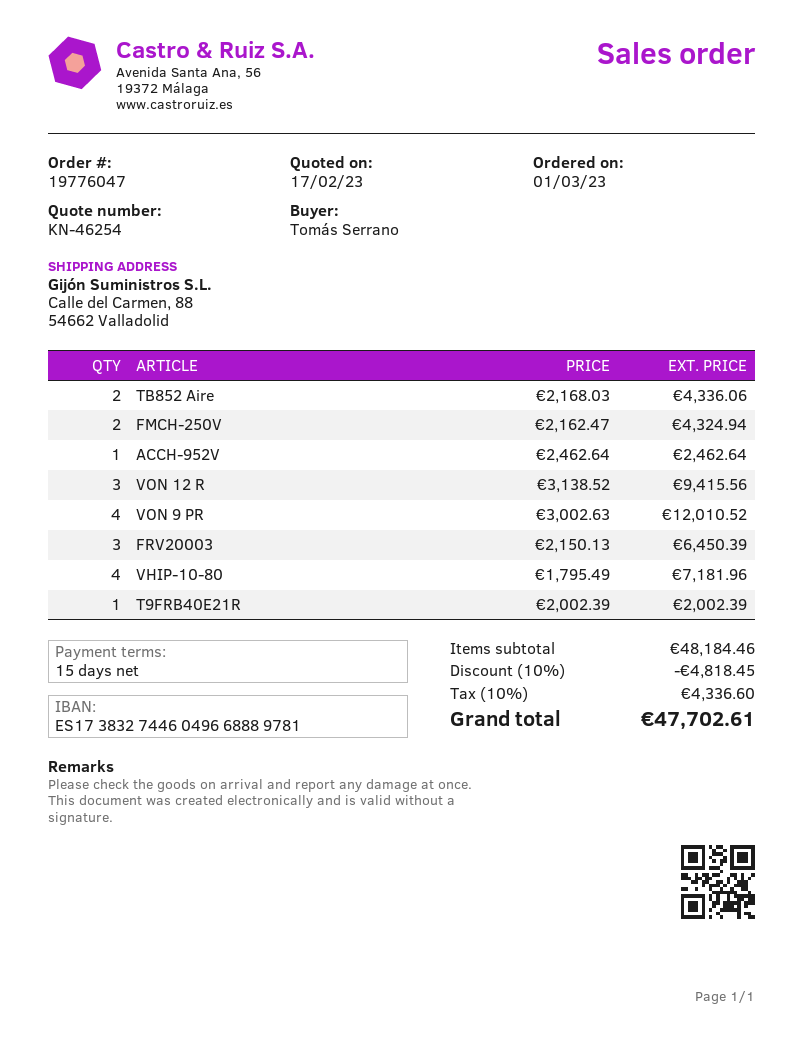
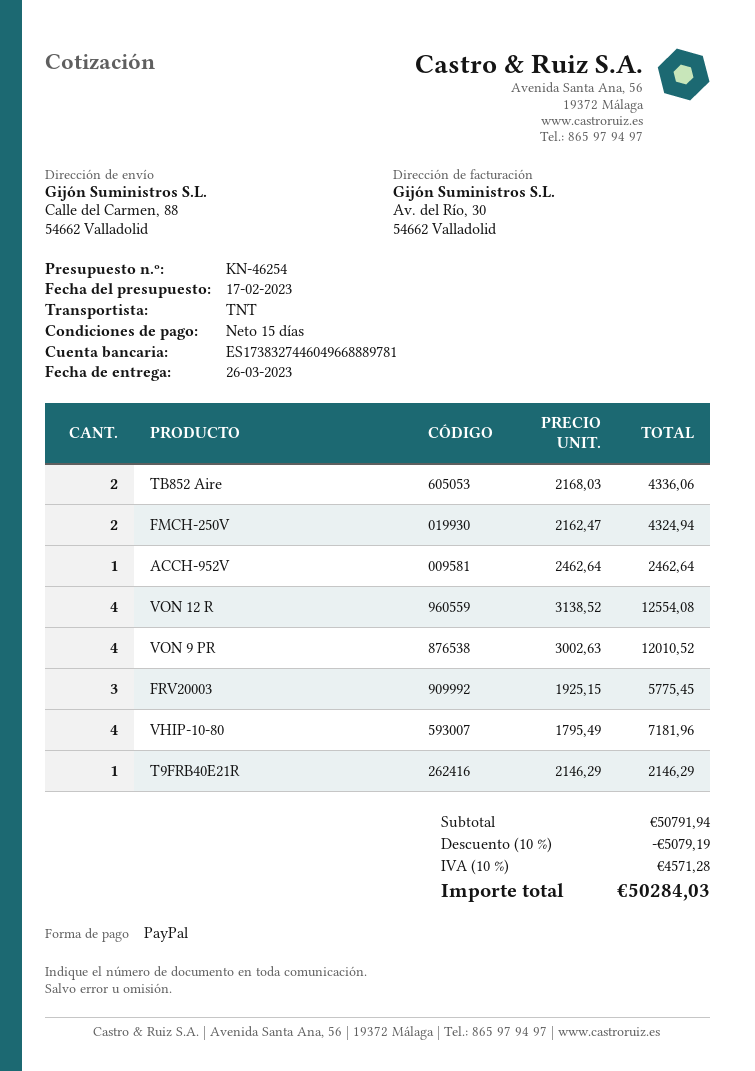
VON 12 R: 3 x 3138.52 = 9415.56 -> 4 x 3138.52 = 12554.08
FRV20003: 3 x 2150.13 = 6450.39 -> 3 x 1925.15 = 5775.45
T9FRB40E21R: 1 x 2002.39 = 2002.39 -> 1 x 2146.29 = 2146.29
subtotal: 48184.46 -> 50791.94
discount: 10% = 4818.45 -> 10% = 5079.19
tax: 10% = 4336.60 -> 10% = 4571.28
total: 47702.61 -> 50284.03

